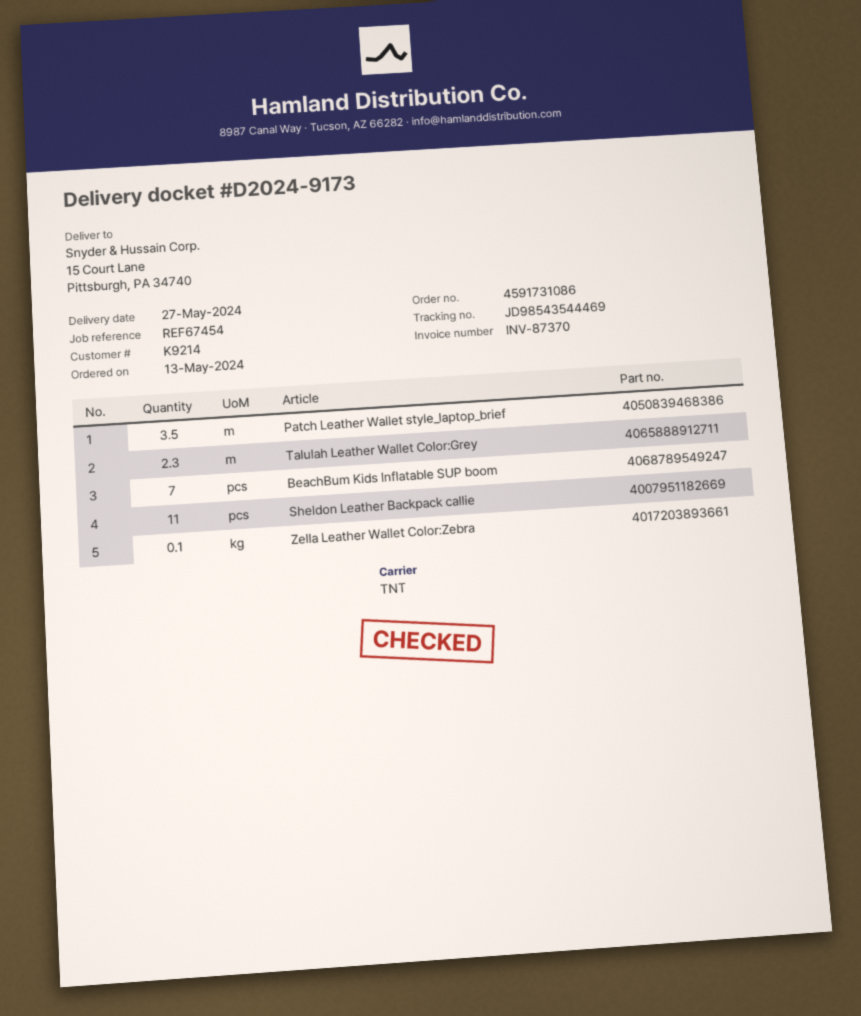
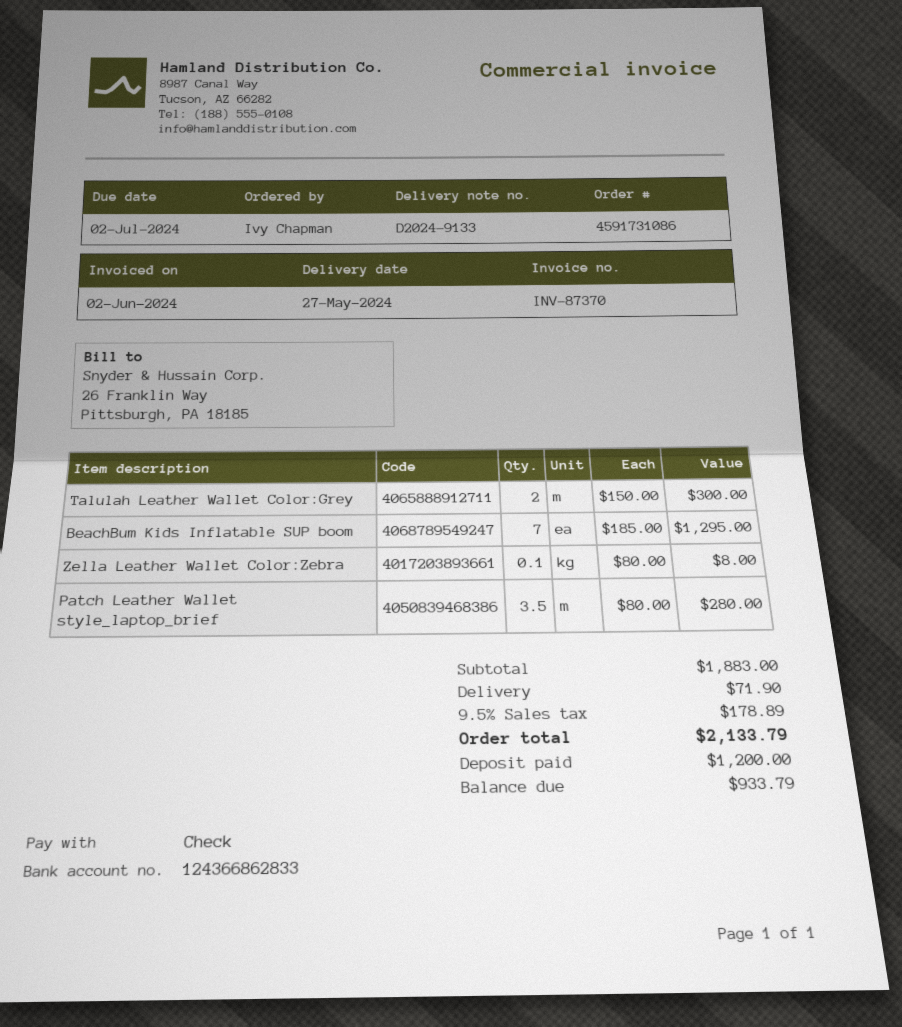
delivery note number: D2024-9173 -> D2024-9133
Talulah Leather Wallet Color:Grey: 2.3 -> 2
Sheldon Leather Backpack callie: 11 -> none

